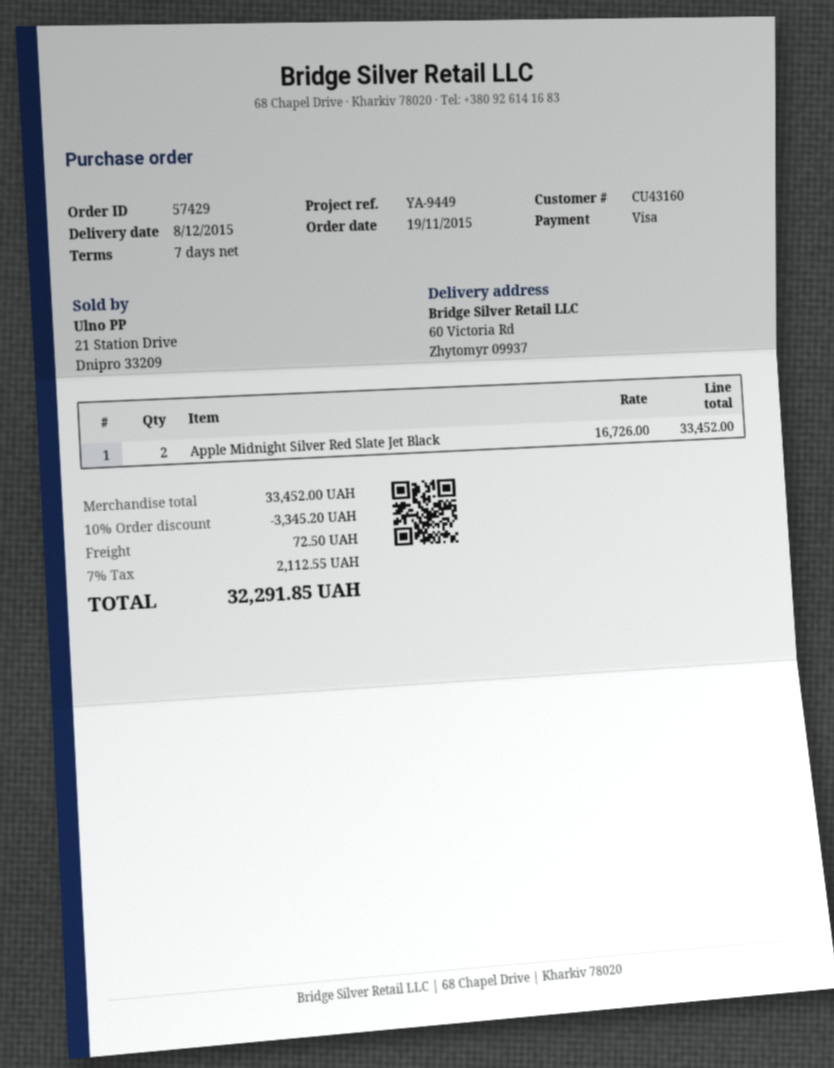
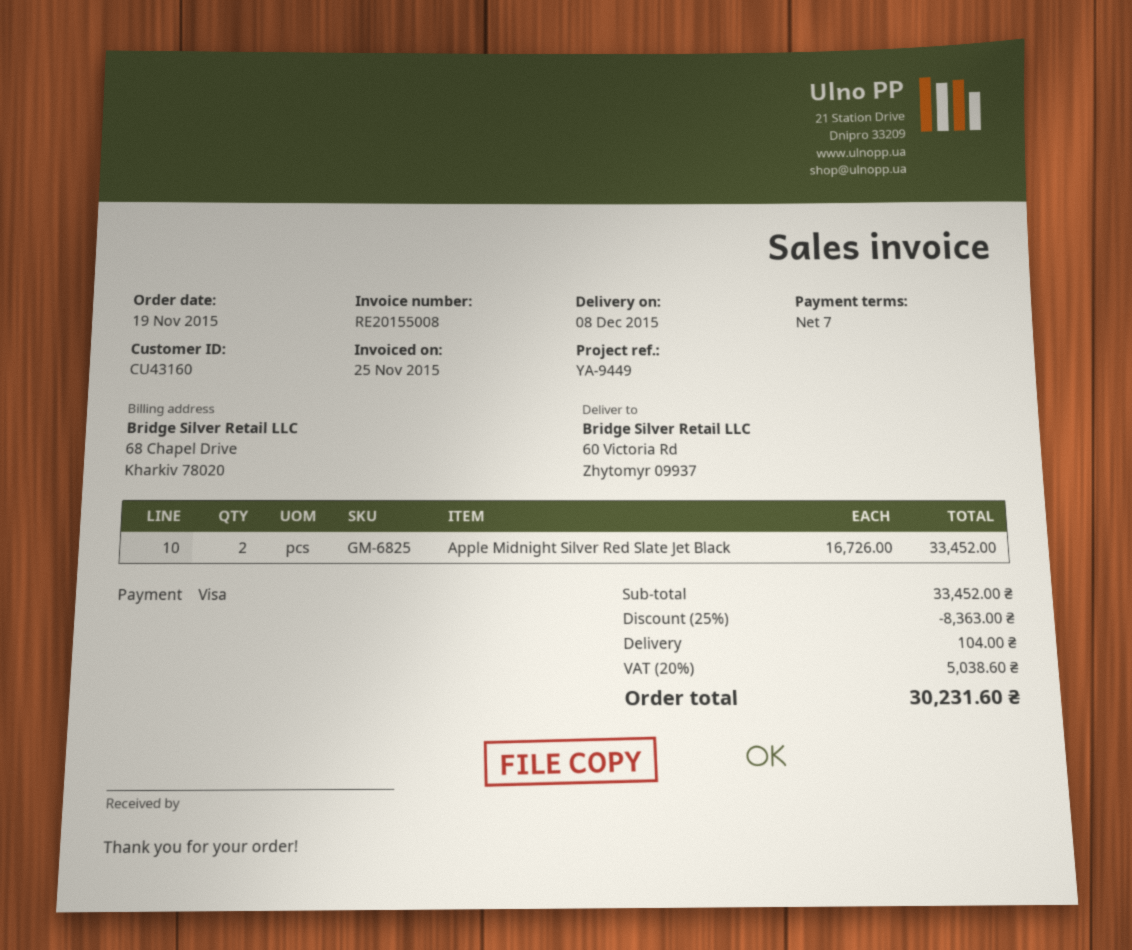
discount: 10% = 3345.20 -> 25% = 8363.00
shipping: 72.50 -> 104.00
tax: 7% = 2112.55 -> 20% = 5038.60
total: 32291.85 -> 30231.60

